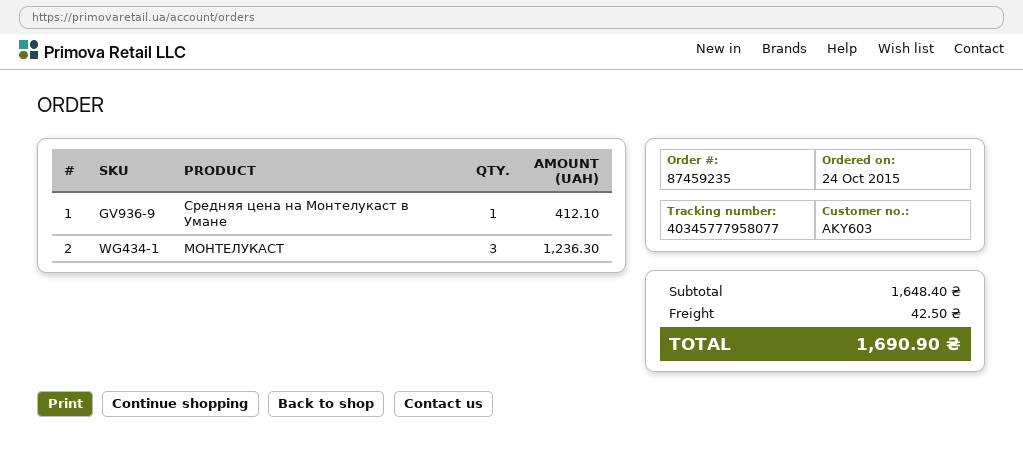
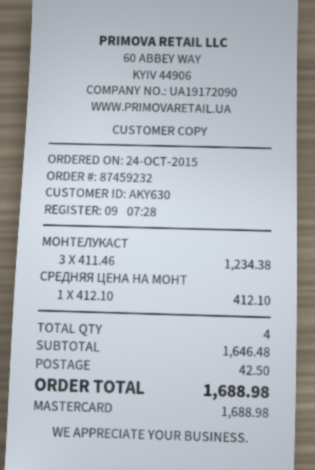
order number: 87459235 -> 87459232
customer number: AKY603 -> AKY630
МОНТЕЛУКАСТ: 3 for 1236.30 -> 3 for 1234.38
subtotal: 1648.40 -> 1646.48
total: 1690.90 -> 1688.98

